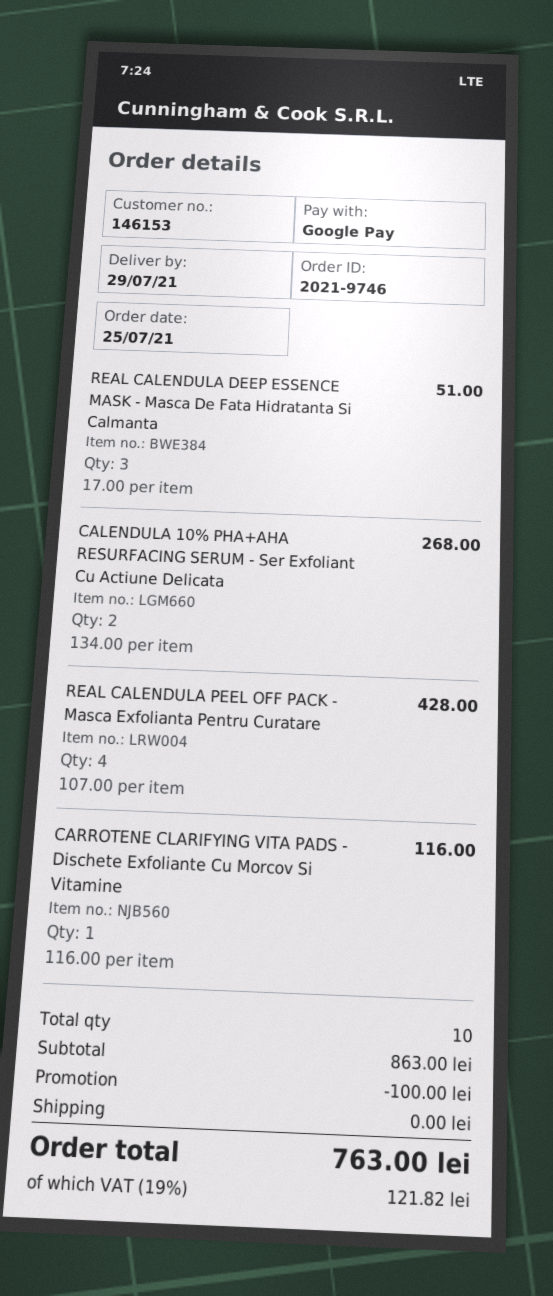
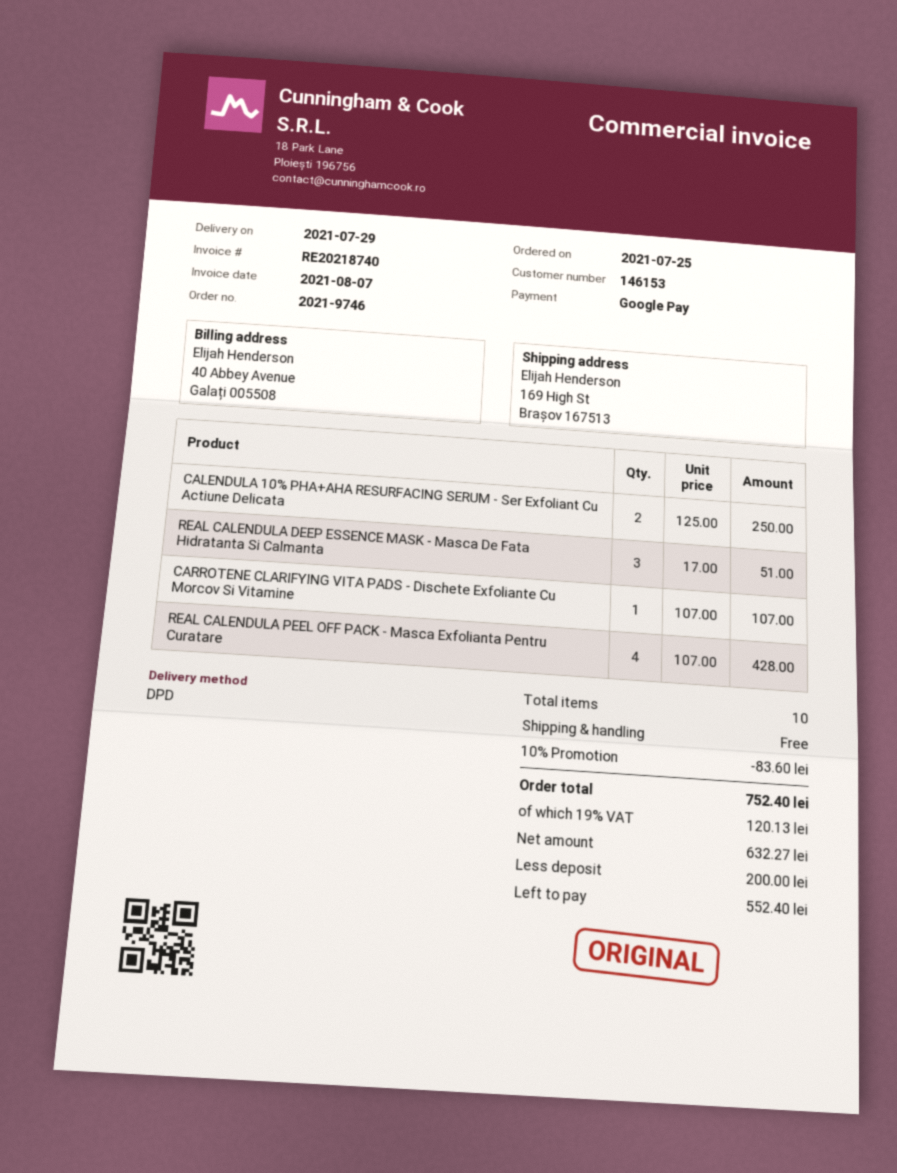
CALENDULA 10% PHA+AHA RESURFACING SERUM - Ser Exfoliant Cu Actiune Delicata: 2 x 134.00 = 268.00 -> 2 x 125.00 = 250.00
CARROTENE CLARIFYING VITA PADS - Dischete Exfoliante Cu Morcov Si Vitamine: 1 x 116.00 = 116.00 -> 1 x 107.00 = 107.00
discount: 100.00 -> 83.60
tax: 19% = 121.82 -> 19% = 120.13
total: 763.00 -> 752.40

